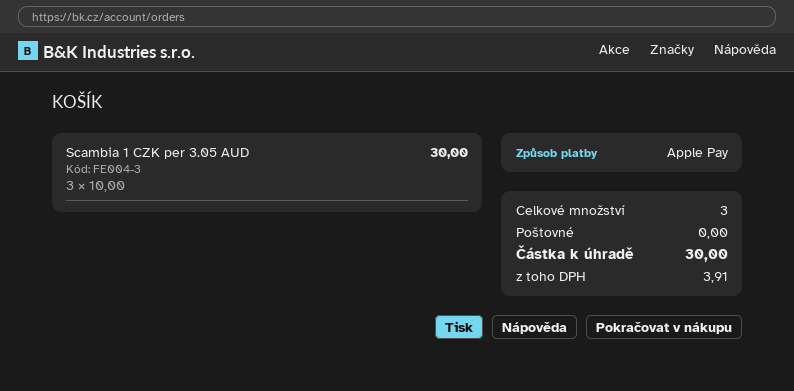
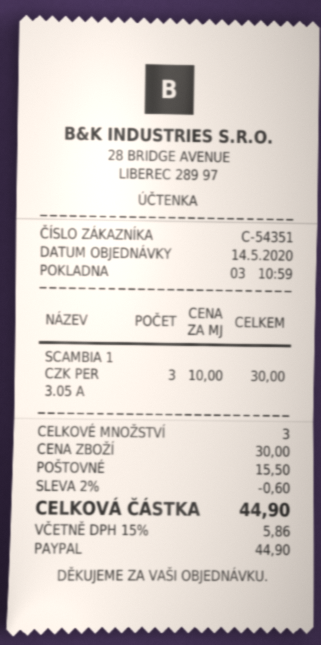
payment method: Apple Pay -> PayPal
discount: none -> 2% = 0.60
shipping: 0.00 -> 15.50
tax: 3.91 -> 5.86
total: 30.00 -> 44.90

